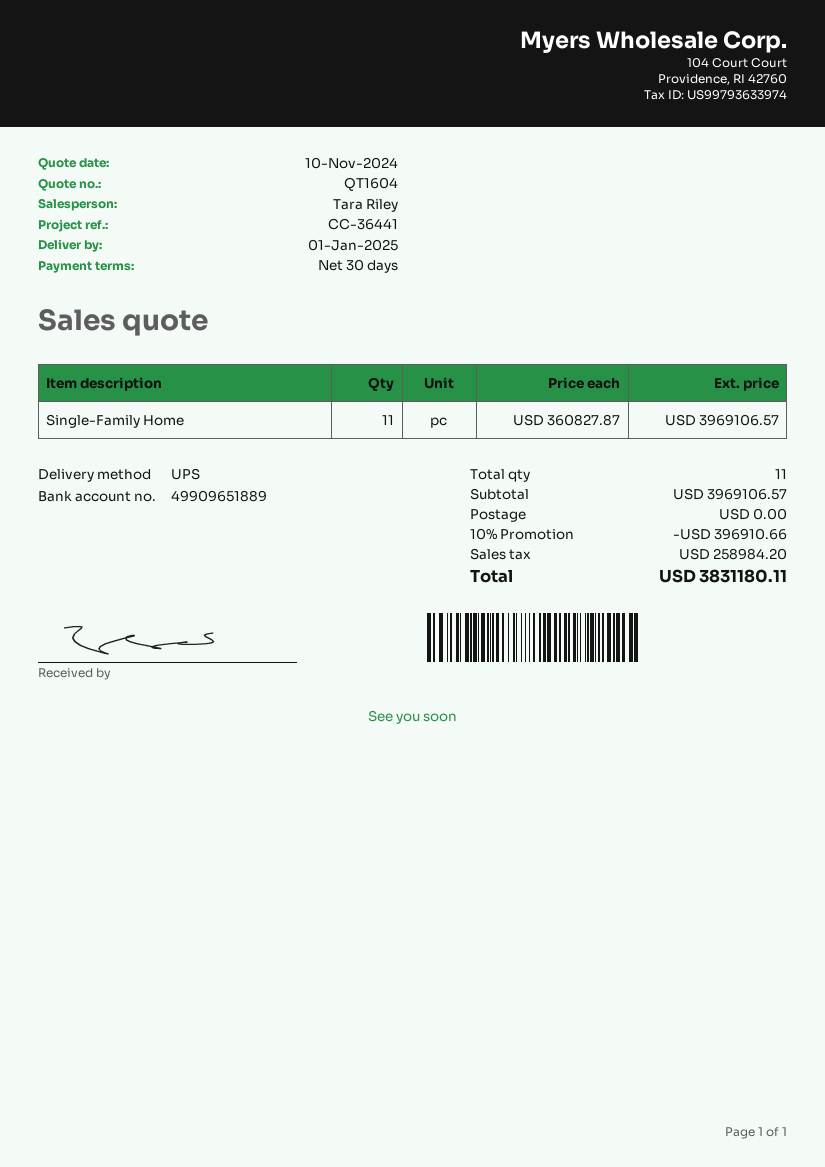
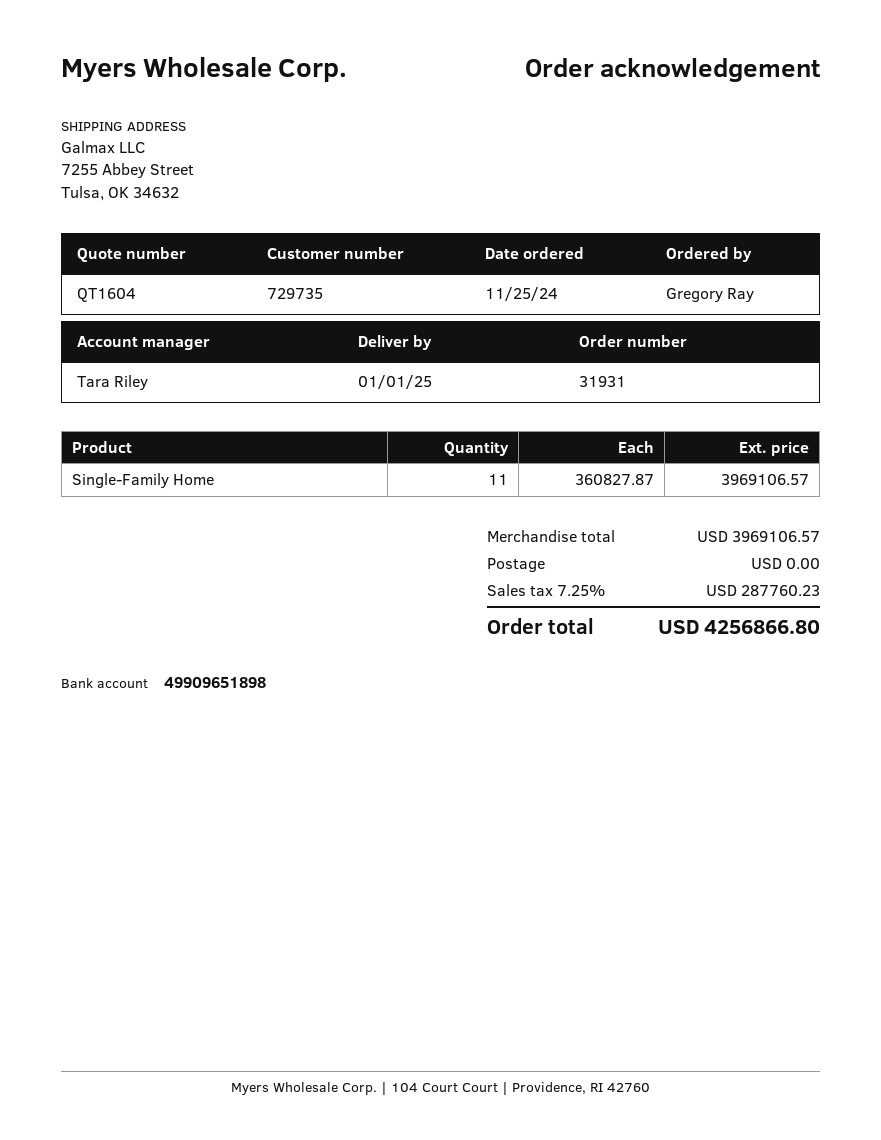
bank account: 49909651889 -> 49909651898
discount: 10% = 396910.66 -> none
tax: 258984.20 -> 287760.23
total: 3831180.11 -> 4256866.80

